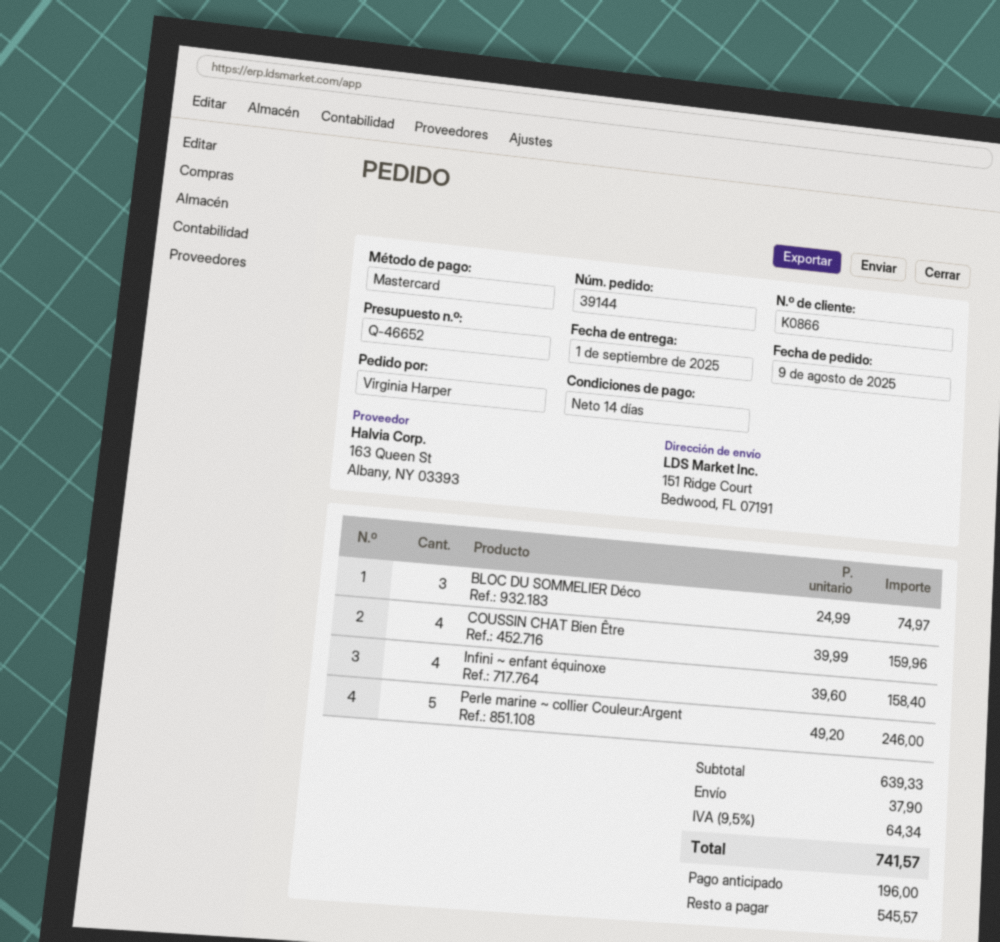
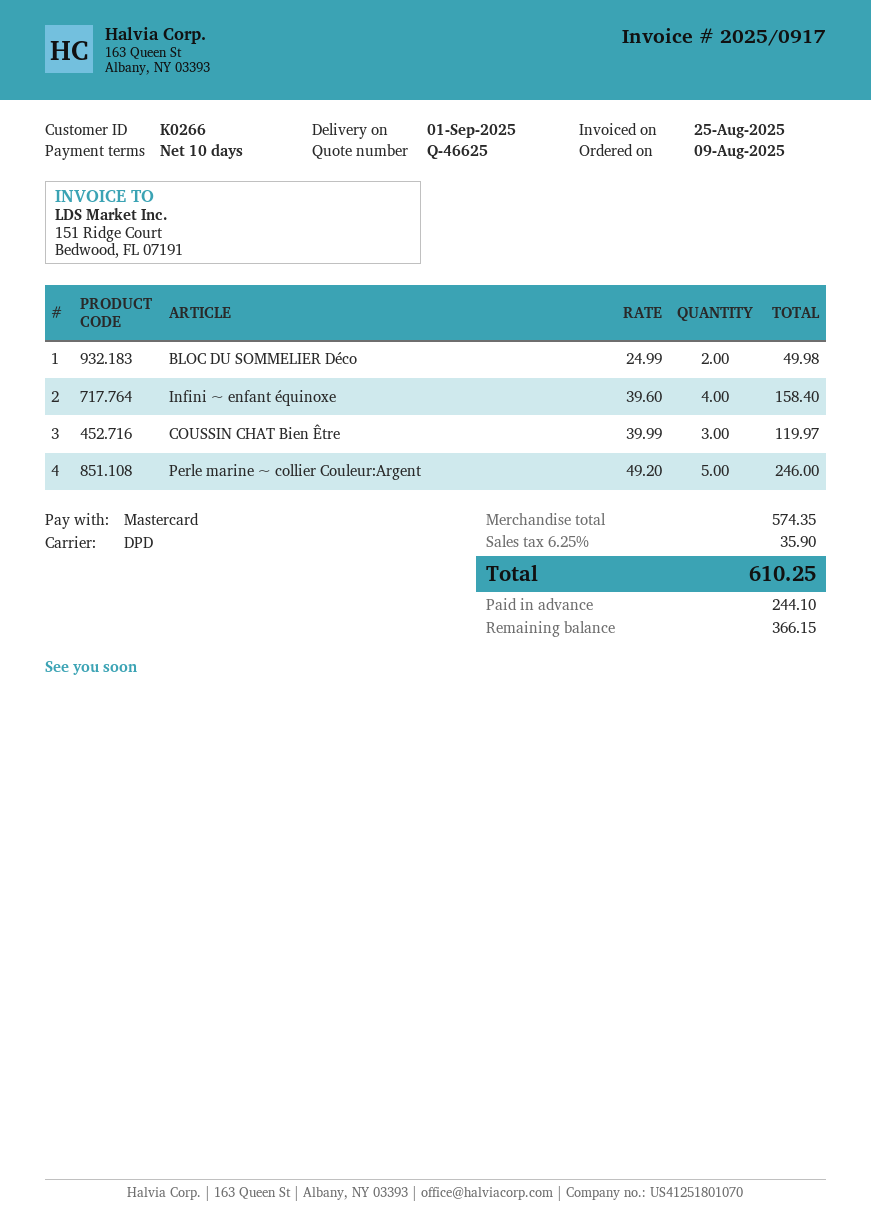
quote number: Q-46652 -> Q-46625
payment terms: 14 days -> 10 days
customer number: K0866 -> K0266
BLOC DU SOMMELIER Déco: 3 x 24.99 = 74.97 -> 2 x 24.99 = 49.98
COUSSIN CHAT Bien Être: 4 x 39.99 = 159.96 -> 3 x 39.99 = 119.97
subtotal: 639.33 -> 574.35
shipping: 37.90 -> none
tax: 9.5% = 64.34 -> 6.25% = 35.90
total: 741.57 -> 610.25
deposit: 196.00 -> 244.10
balance: 545.57 -> 366.15

